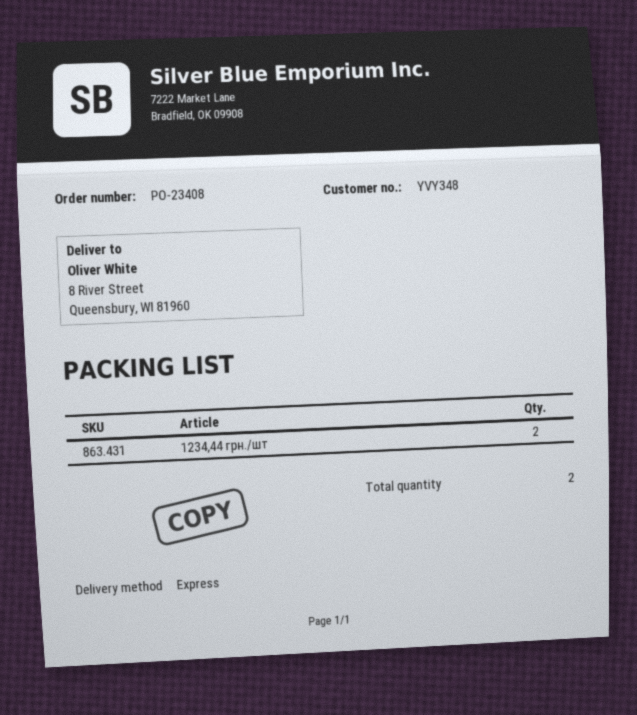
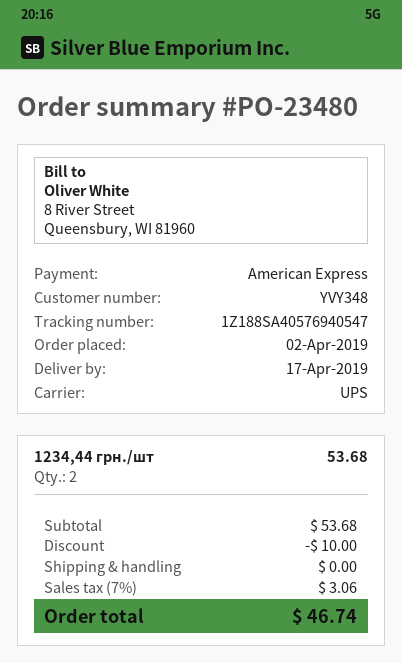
order number: PO-23408 -> PO-23480
shipping method: express -> UPS

